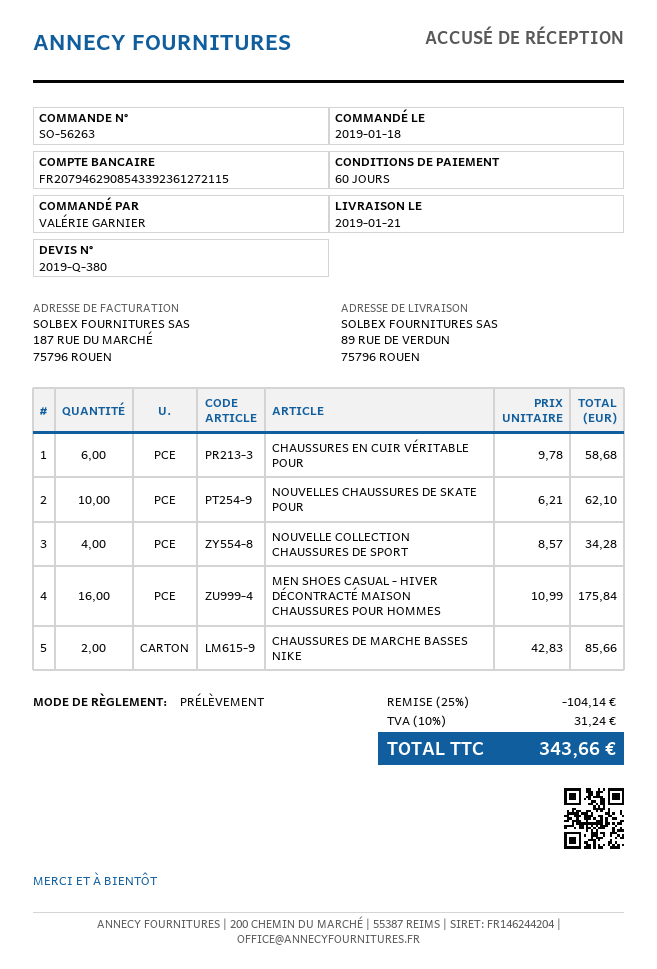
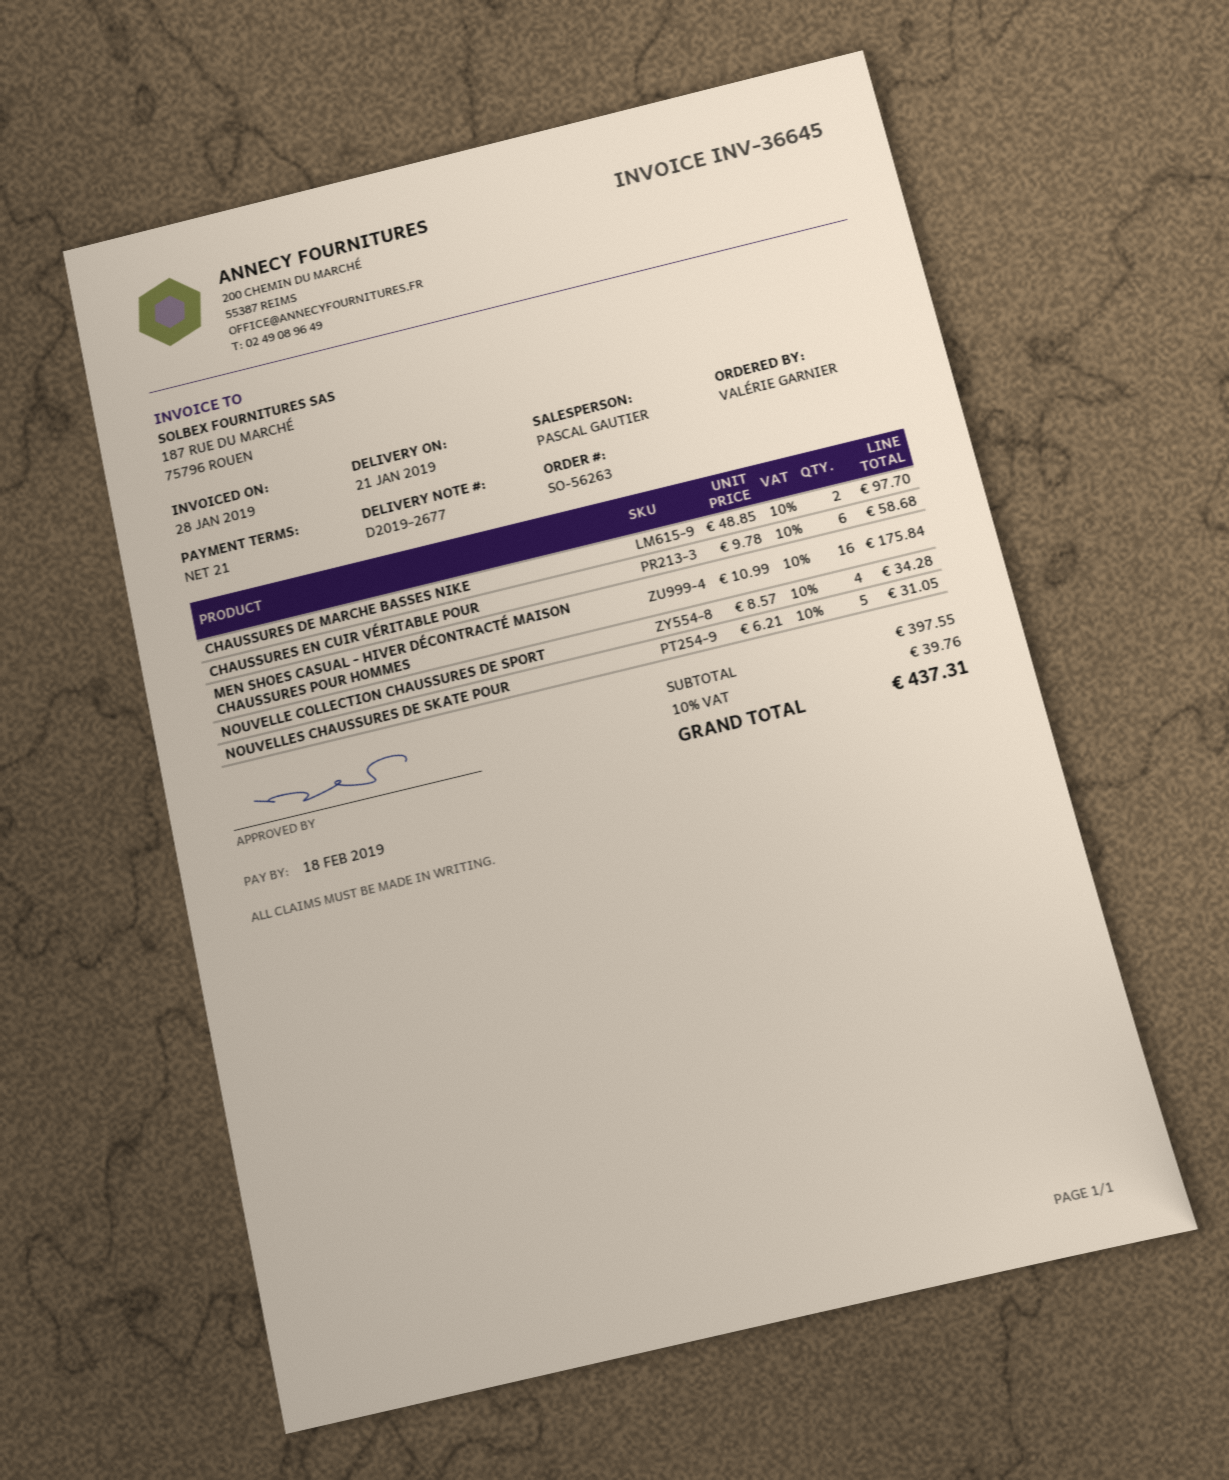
payment terms: 60 days -> 21 days
NOUVELLES CHAUSSURES DE SKATE POUR: 10 x 6.21 = 62.10 -> 5 x 6.21 = 31.05
CHAUSSURES DE MARCHE BASSES NIKE: 2 x 42.83 = 85.66 -> 2 x 48.85 = 97.70
discount: 25% = 104.14 -> none
tax: 10% = 31.24 -> 10% = 39.76
total: 343.66 -> 437.31

